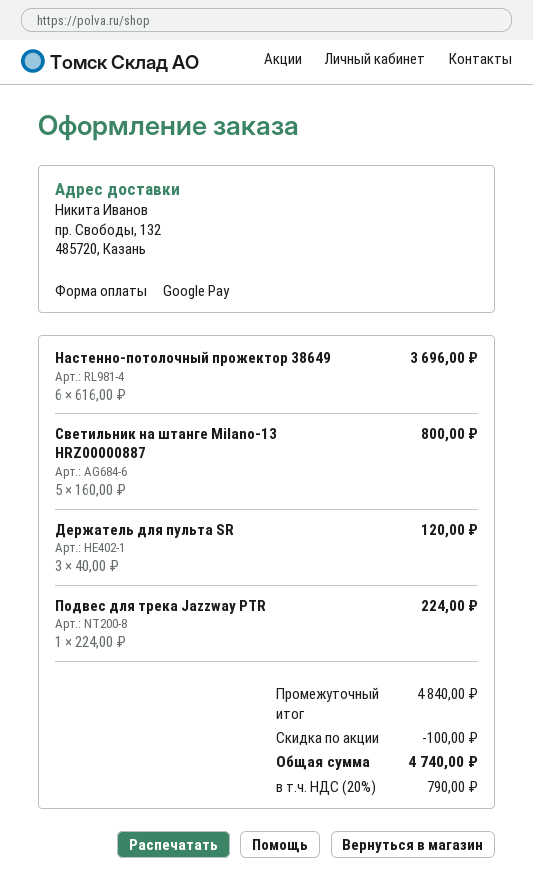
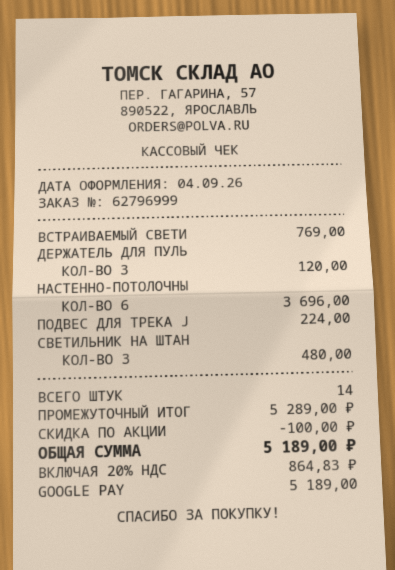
Светильник на штанге Milano-13 HRZ00000887: 5 for 800.00 -> 3 for 480.00
ВСТРАИВАЕМЫЙ СВЕТИ: none -> 1 for 769.00
subtotal: 4840.00 -> 5289.00
tax: 20% = 790.00 -> 20% = 864.83
total: 4740.00 -> 5189.00

